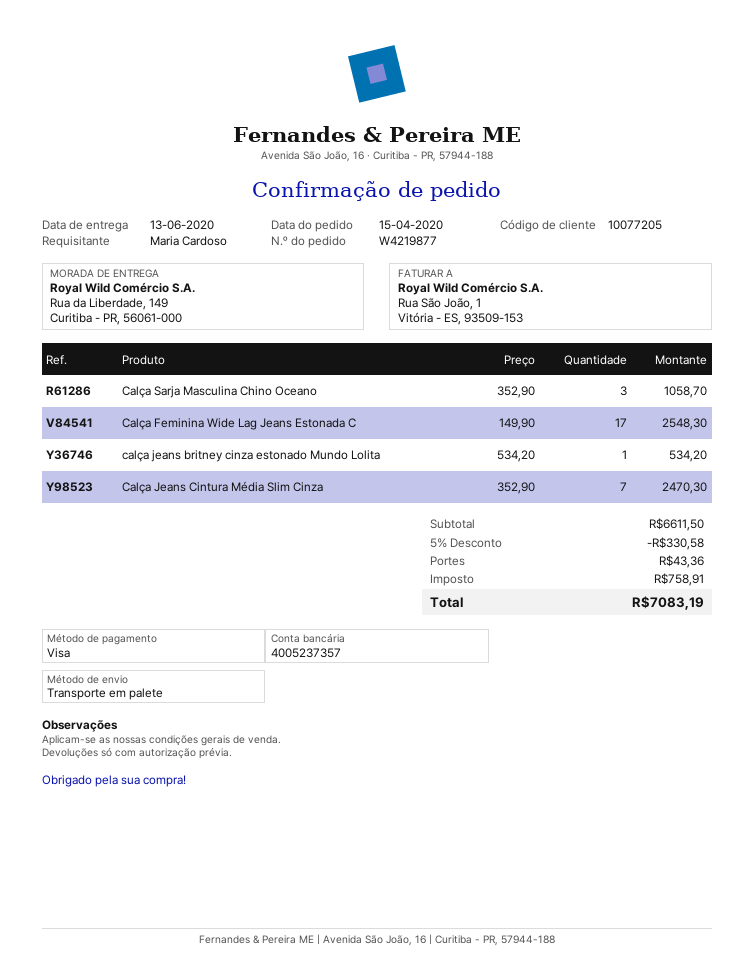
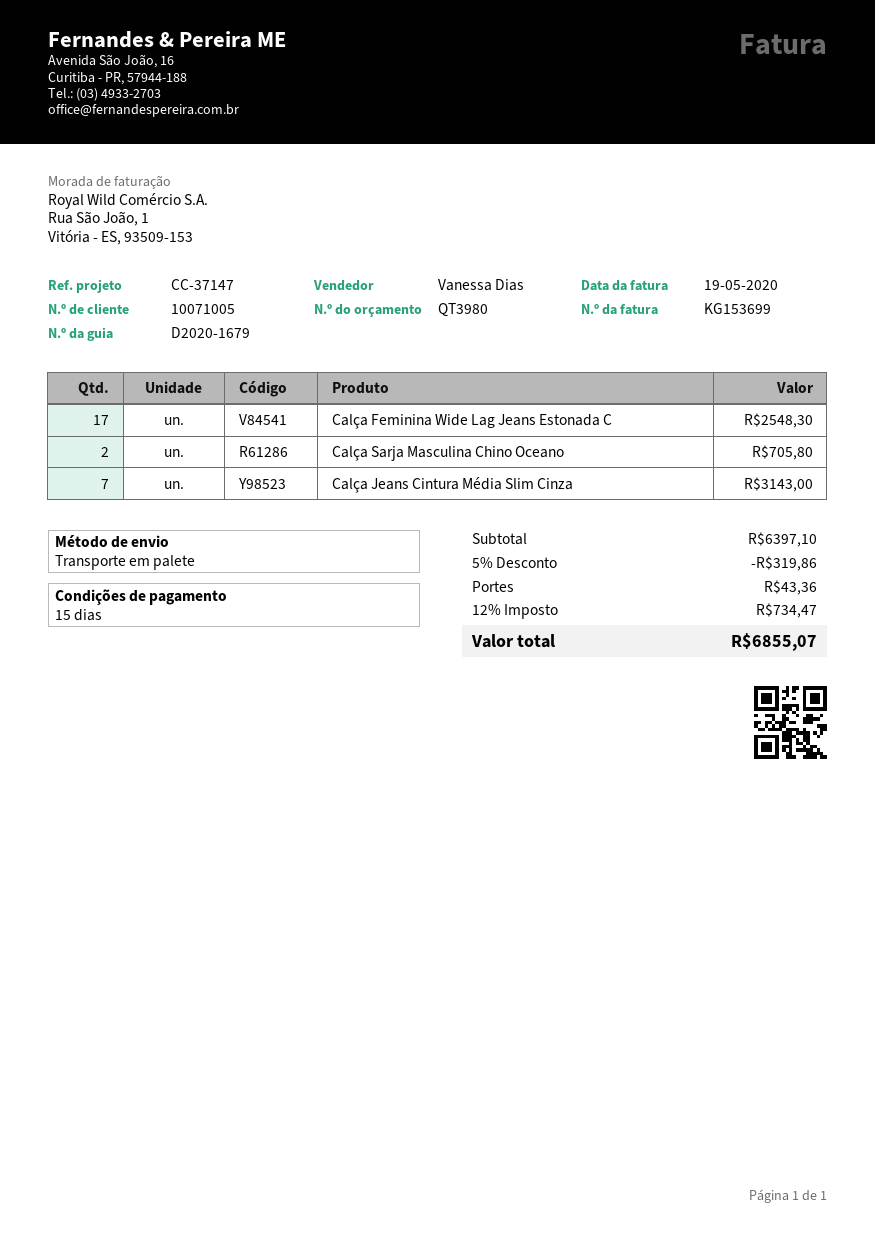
customer number: 10077205 -> 10071005
Calça Sarja Masculina Chino Oceano: 3 for 1058.70 -> 2 for 705.80
calça jeans britney cinza estonado Mundo Lolita: 1 for 534.20 -> none
Calça Jeans Cintura Média Slim Cinza: 7 for 2470.30 -> 7 for 3143.00
subtotal: 6611.50 -> 6397.10
discount: 5% = 330.58 -> 5% = 319.86
tax: 758.91 -> 734.47
total: 7083.19 -> 6855.07

